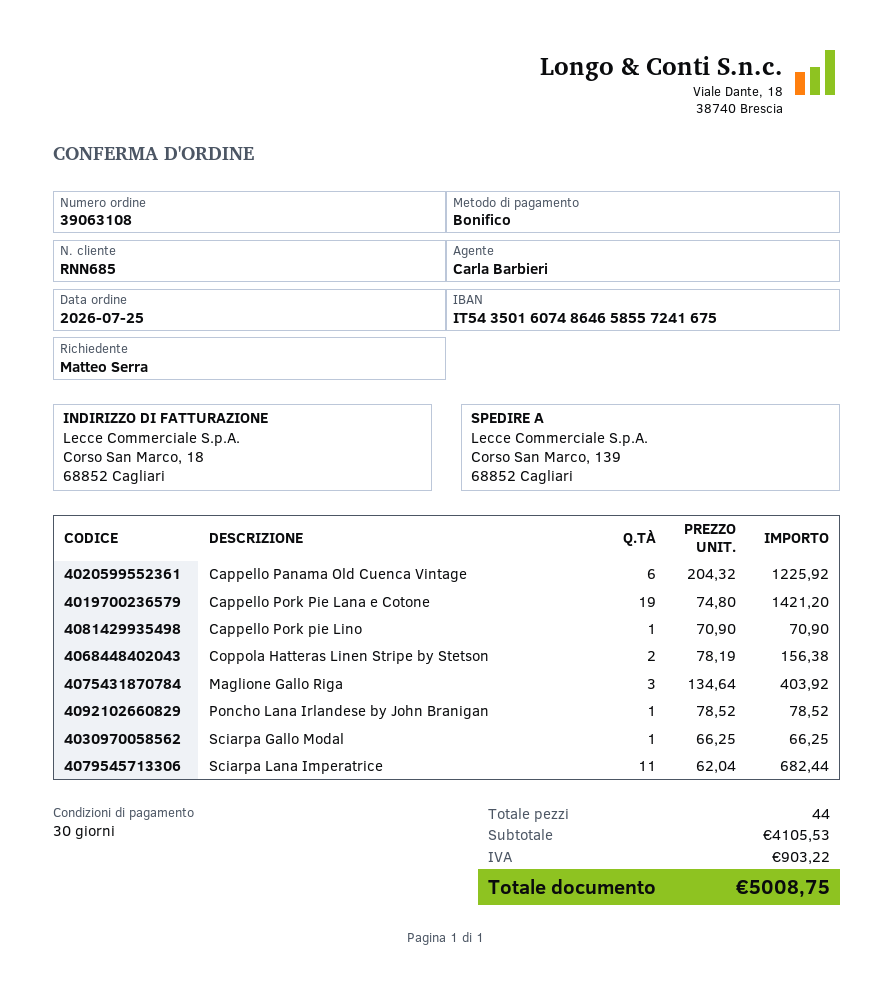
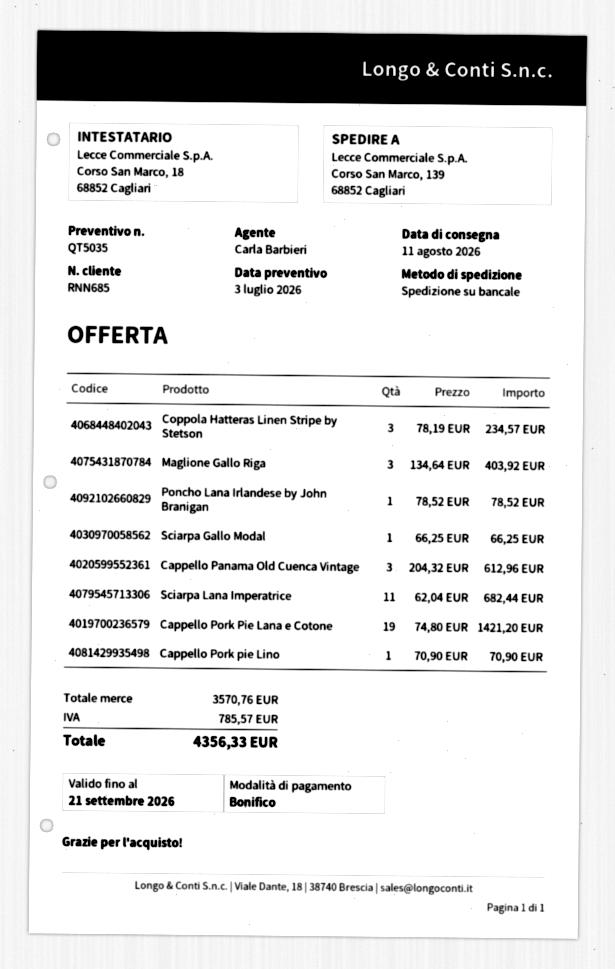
Cappello Panama Old Cuenca Vintage: 6 x 204.32 = 1225.92 -> 3 x 204.32 = 612.96
Coppola Hatteras Linen Stripe by Stetson: 2 x 78.19 = 156.38 -> 3 x 78.19 = 234.57
subtotal: 4105.53 -> 3570.76
tax: 903.22 -> 785.57
total: 5008.75 -> 4356.33

